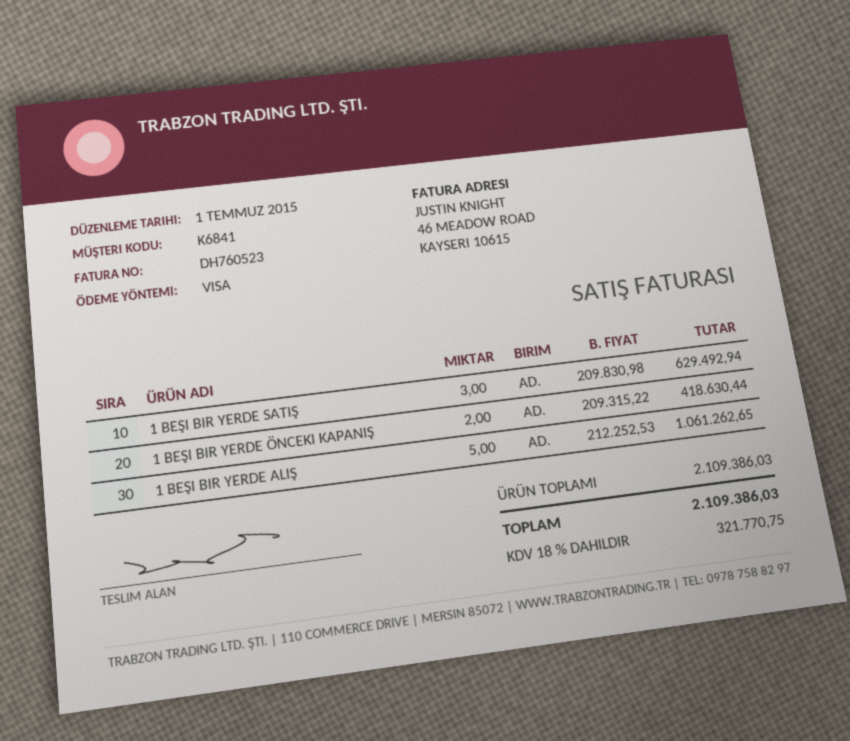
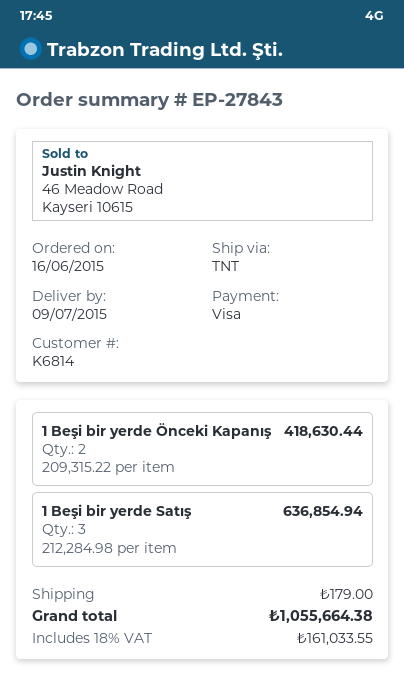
customer number: K6841 -> K6814
1 BEŞI BIR YERDE SATIŞ: 3 x 209830.98 = 629492.94 -> 3 x 212284.98 = 636854.94
1 BEŞI BIR YERDE ALIŞ: 5 x 212252.53 = 1061262.65 -> none
shipping: none -> 179.00
tax: 18% = 321770.75 -> 18% = 161033.55
total: 2109386.03 -> 1055664.38

